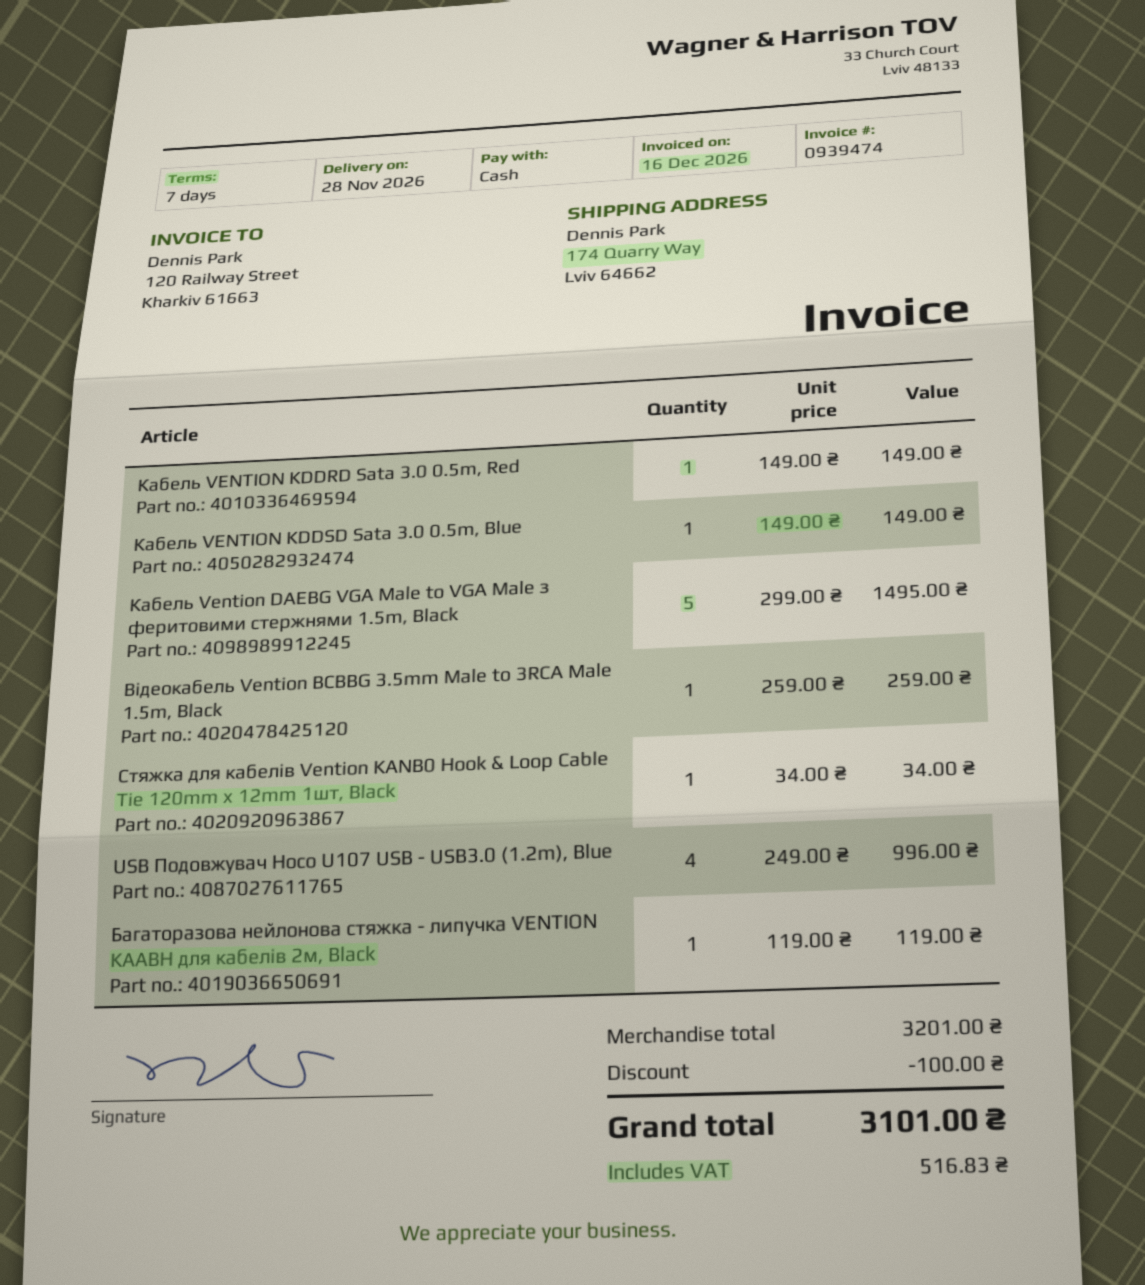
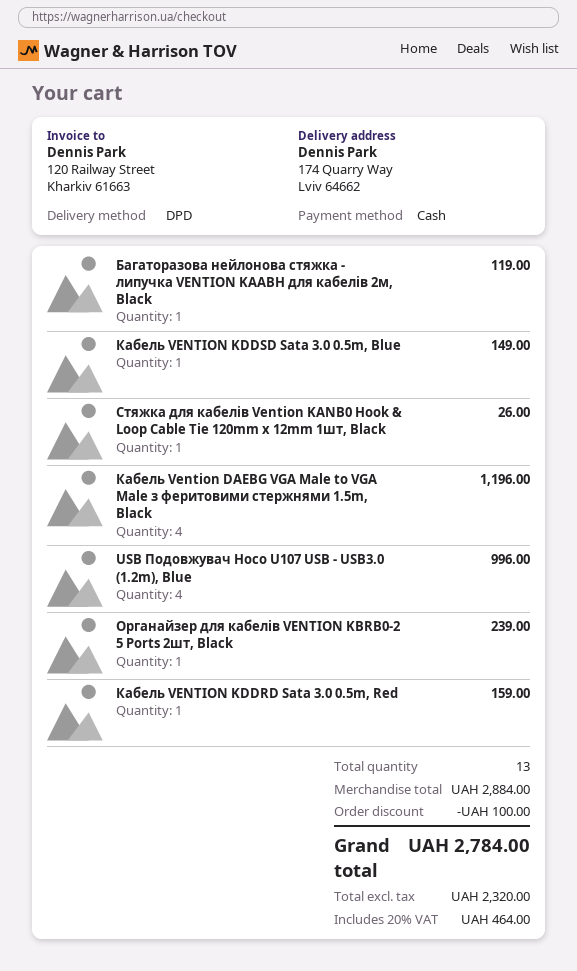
Кабель VENTION KDDRD Sata 3.0 0.5m, Red: 1 for 149.00 -> 1 for 159.00
Кабель Vention DAEBG VGA Male to VGA Male з феритовими стержнями 1.5m, Black: 5 for 1495.00 -> 4 for 1196.00
Відеокабель Vention BCBBG 3.5mm Male to 3RCA Male 1.5m, Black: 1 for 259.00 -> none
Стяжка для кабелів Vention KANB0 Hook & Loop Cable Tie 120mm x 12mm 1шт, Black: 1 for 34.00 -> 1 for 26.00
Органайзер для кабелів VENTION KBRB0-2 5 Ports 2шт, Black: none -> 1 for 239.00
subtotal: 3201.00 -> 2884.00
tax: 516.83 -> 464.00
total: 3101.00 -> 2784.00

